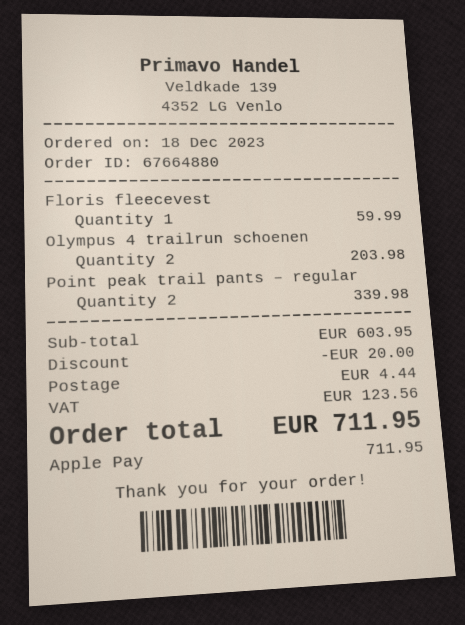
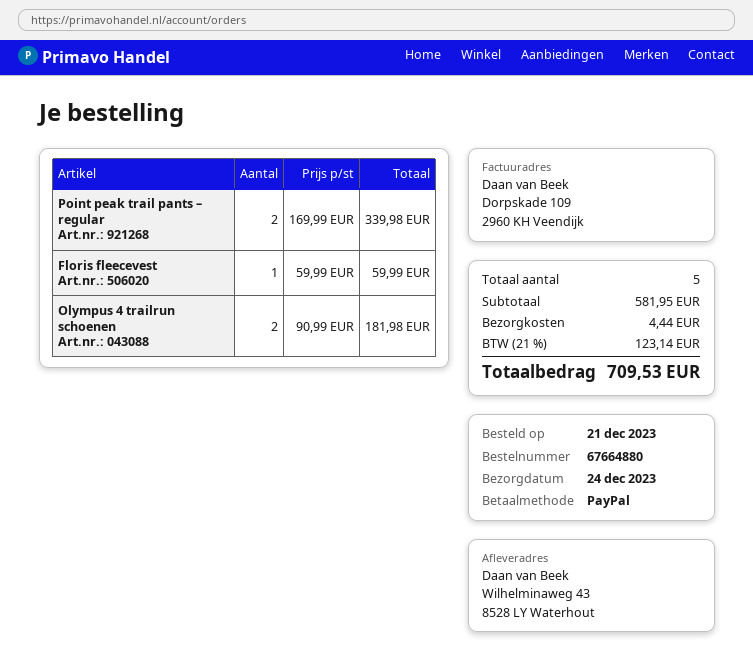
order date: 2023-12-18 -> 2023-12-21
payment method: Apple Pay -> PayPal
Olympus 4 trailrun schoenen: 2 for 203.98 -> 2 for 181.98
subtotal: 603.95 -> 581.95
discount: 20.00 -> none
tax: 123.56 -> 123.14
total: 711.95 -> 709.53

